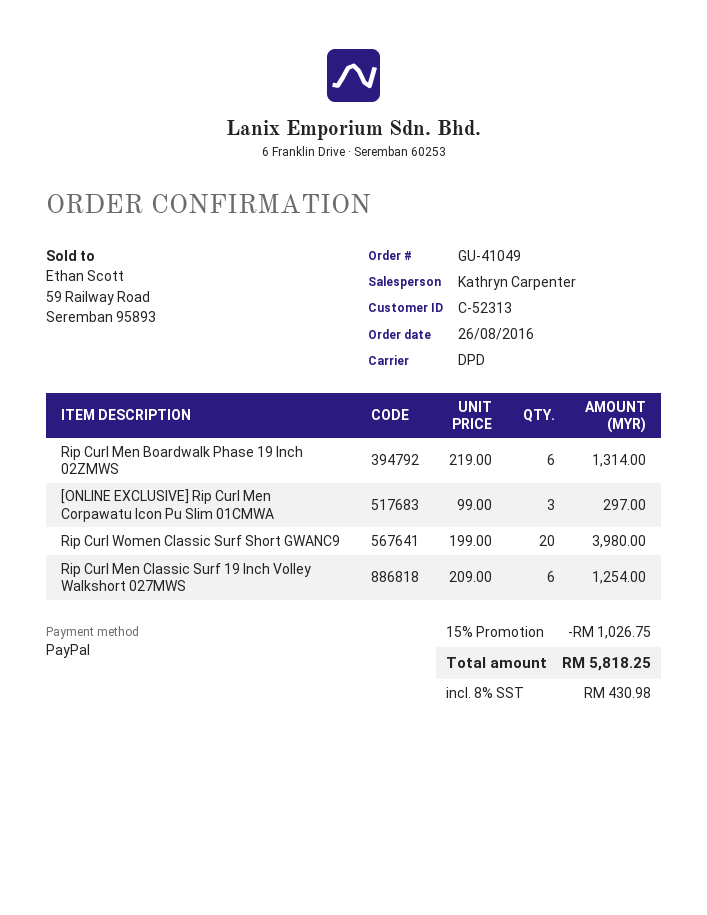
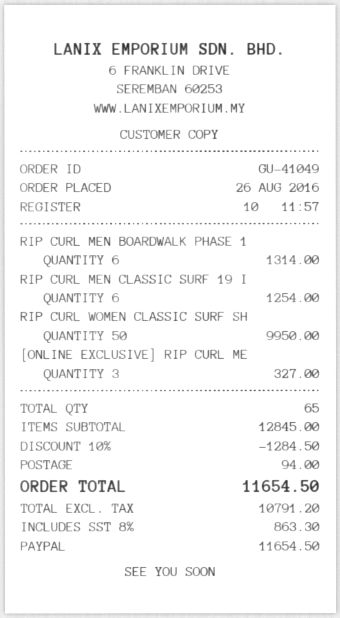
[ONLINE EXCLUSIVE] Rip Curl Men Corpawatu Icon Pu Slim 01CMWA: 3 for 297.00 -> 3 for 327.00
Rip Curl Women Classic Surf Short GWANC9: 20 for 3980.00 -> 50 for 9950.00
discount: 15% = 1026.75 -> 10% = 1284.50
shipping: none -> 94.00
tax: 8% = 430.98 -> 8% = 863.30
total: 5818.25 -> 11654.50

